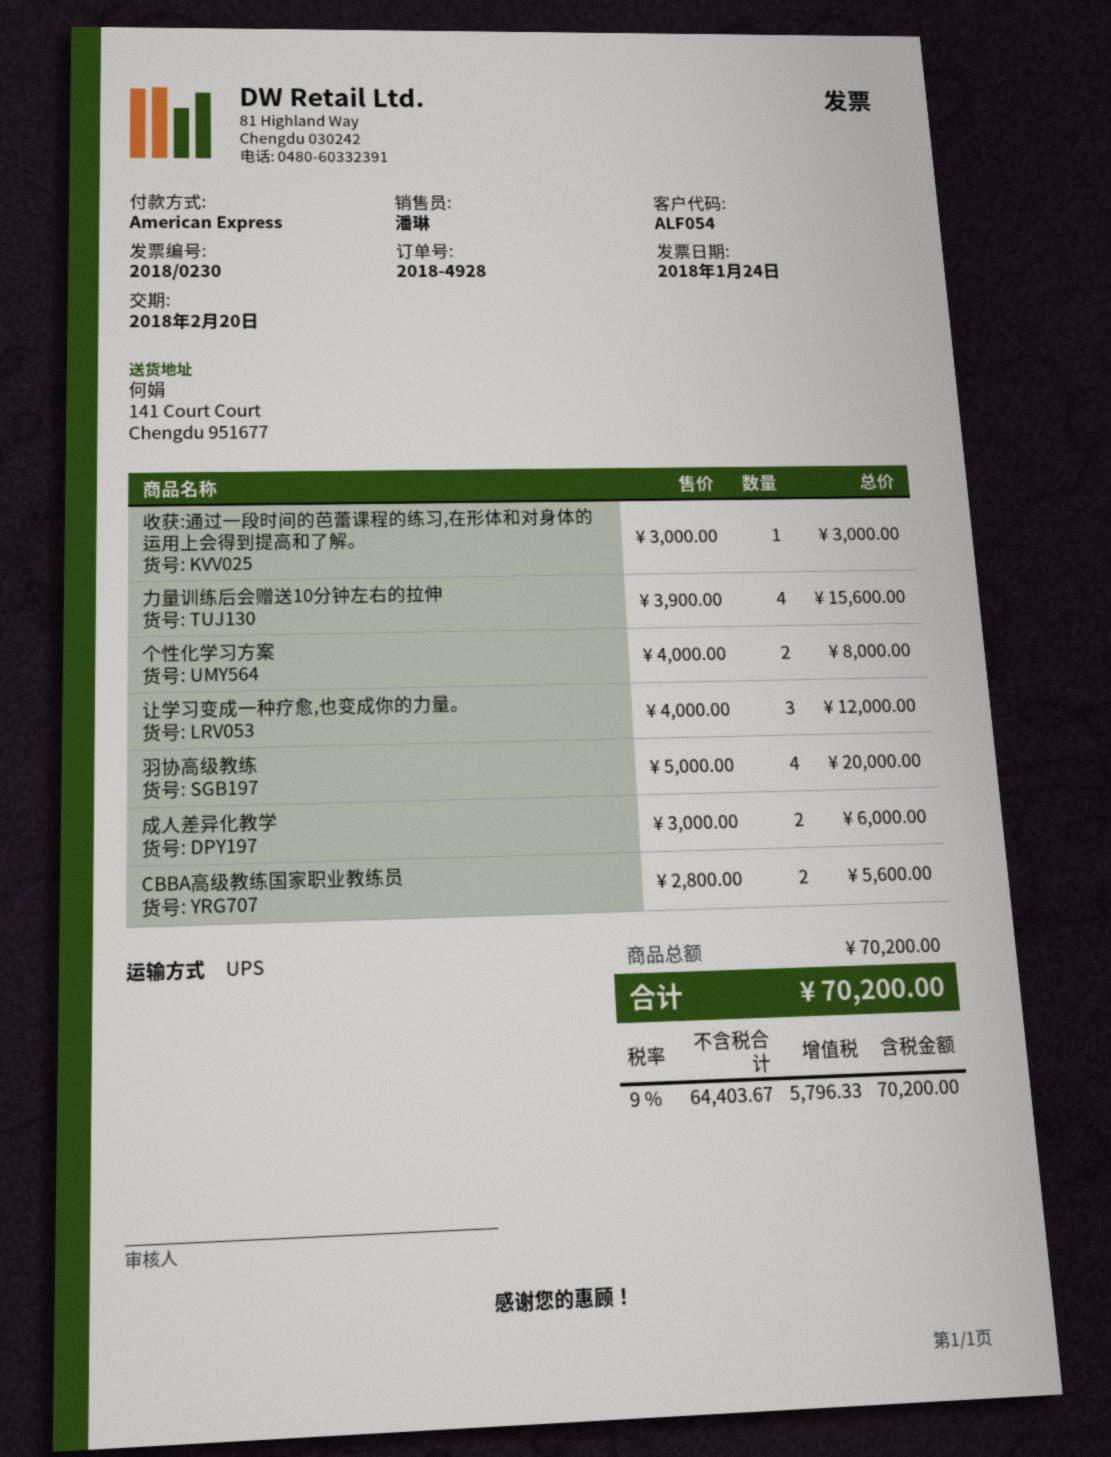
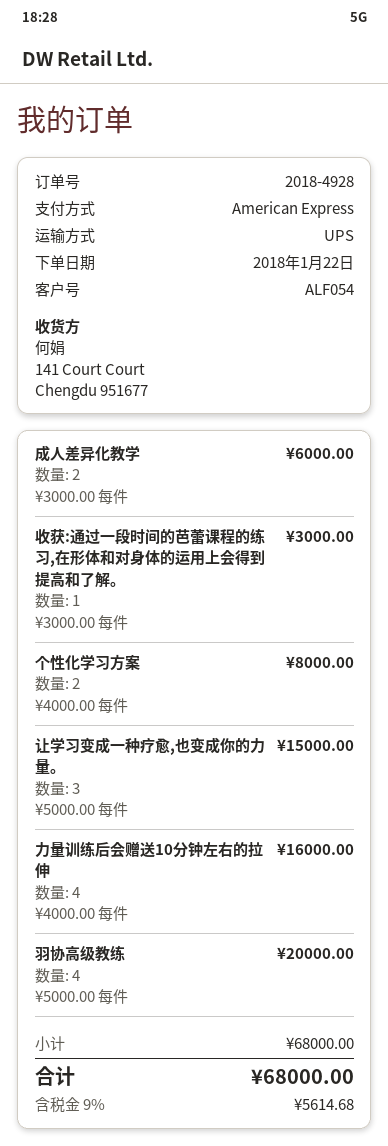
力量训练后会赠送10分钟左右的拉伸: 4 x 3900.00 = 15600.00 -> 4 x 4000.00 = 16000.00
让学习变成一种疗愈,也变成你的力量。: 3 x 4000.00 = 12000.00 -> 3 x 5000.00 = 15000.00
CBBA高级教练国家职业教练员: 2 x 2800.00 = 5600.00 -> none
subtotal: 70200.00 -> 68000.00
tax: 9% = 5796.33 -> 9% = 5614.68
total: 70200.00 -> 68000.00

